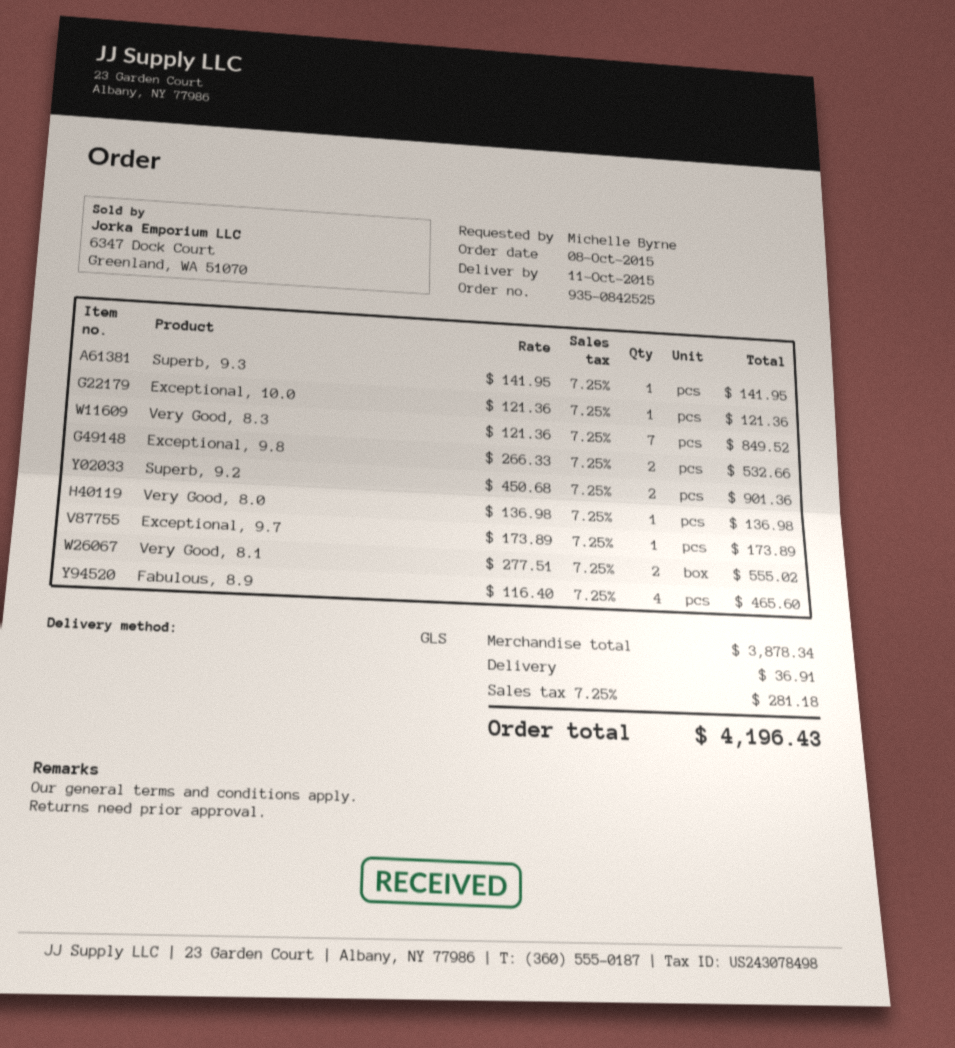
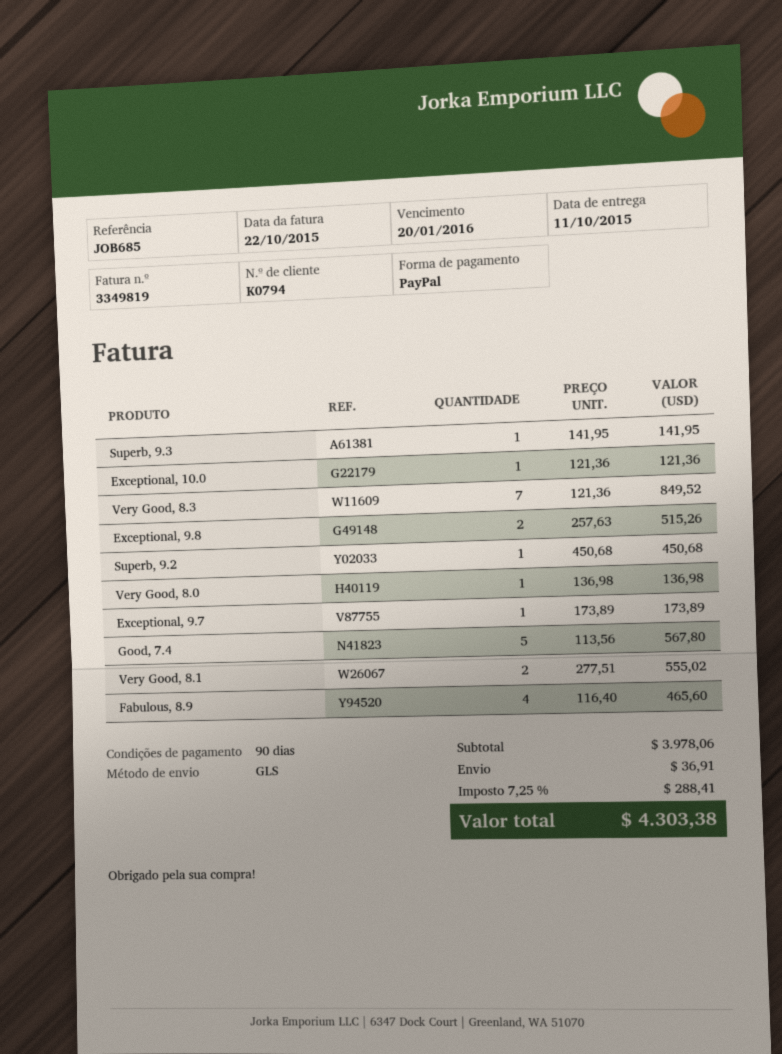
Exceptional, 9.8: 2 x 266.33 = 532.66 -> 2 x 257.63 = 515.26
Superb, 9.2: 2 x 450.68 = 901.36 -> 1 x 450.68 = 450.68
Good, 7.4: none -> 5 x 113.56 = 567.80
subtotal: 3878.34 -> 3978.06
tax: 7.25% = 281.18 -> 7.25% = 288.41
total: 4196.43 -> 4303.38

